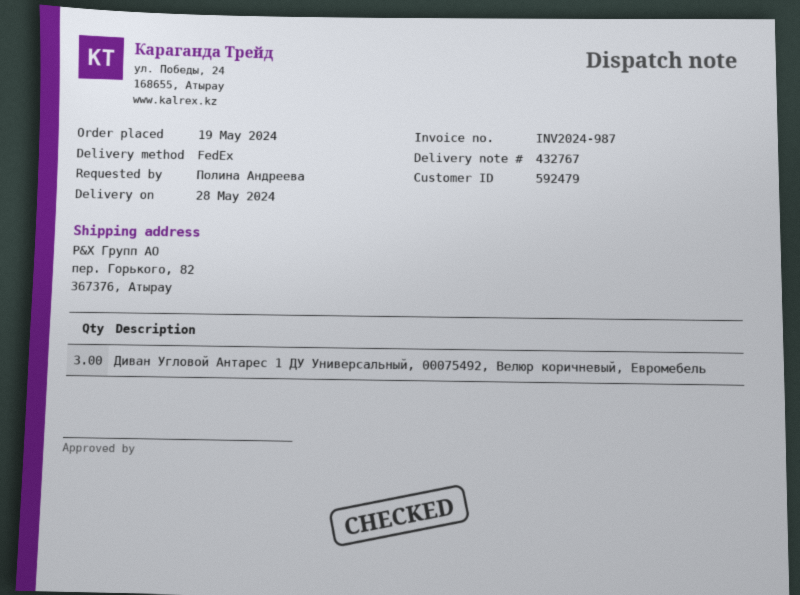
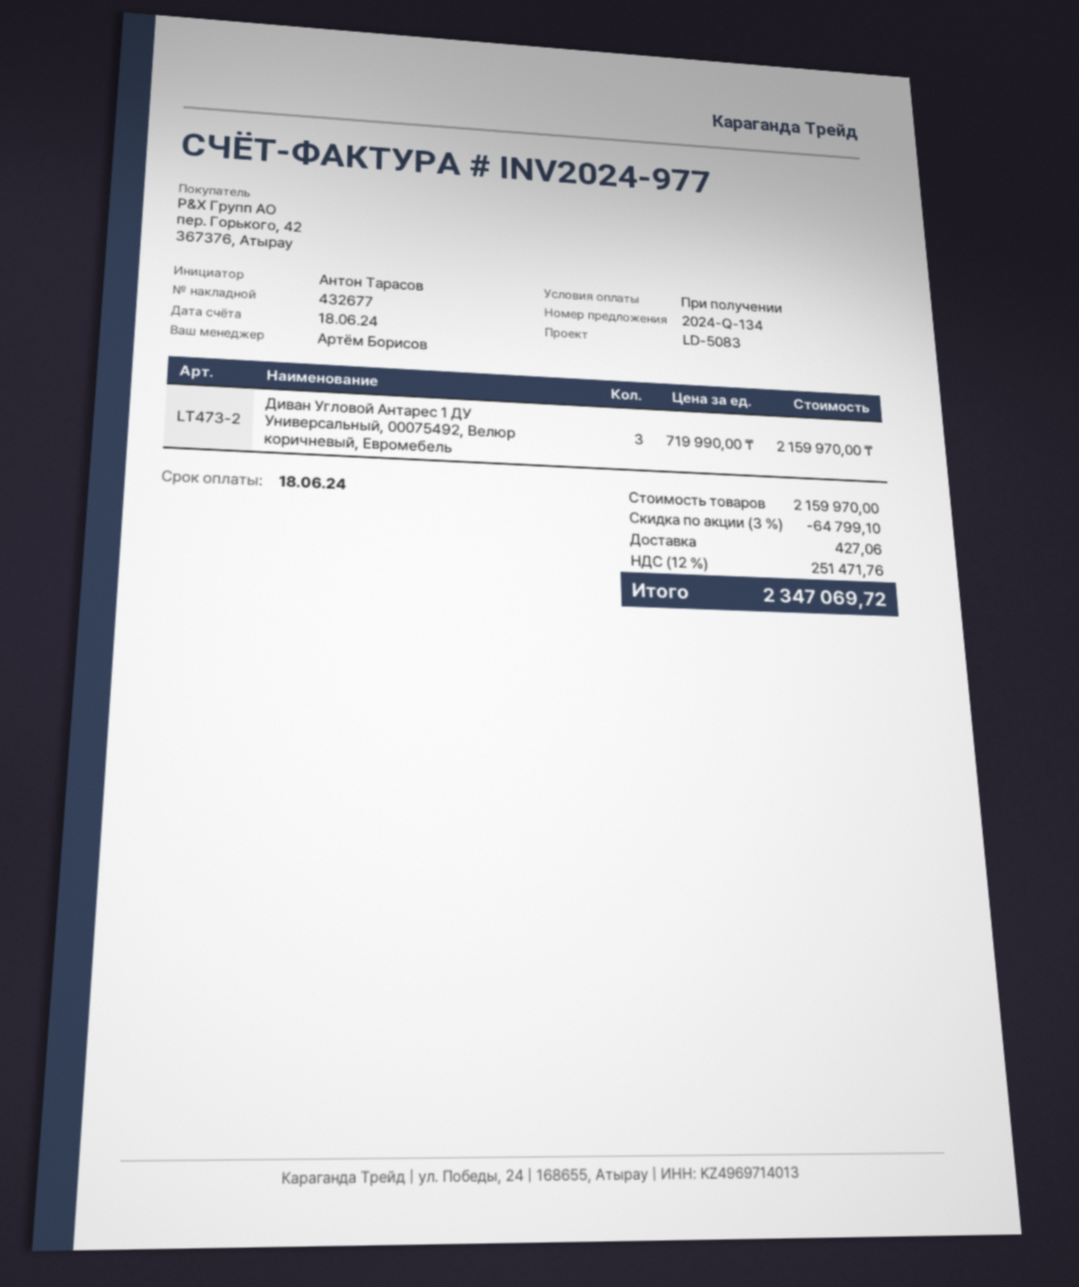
delivery note number: 432767 -> 432677
invoice number: INV2024-987 -> INV2024-977
ordered by: Полина Андреева -> Антон Тарасов

